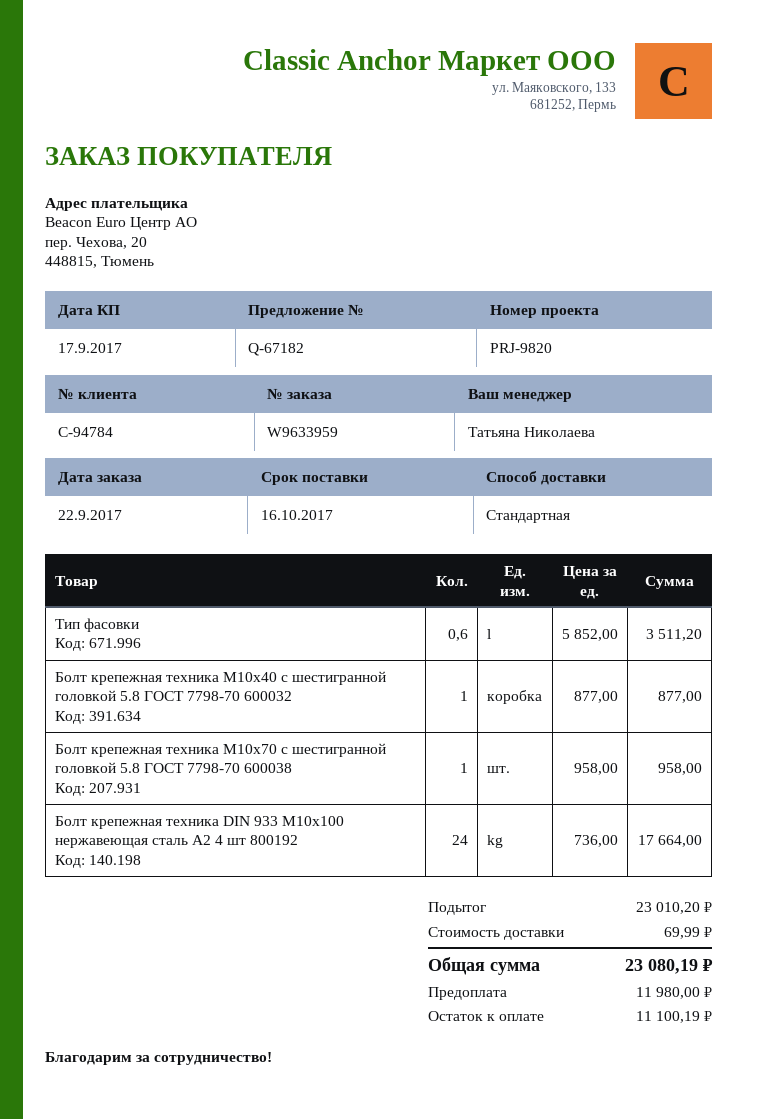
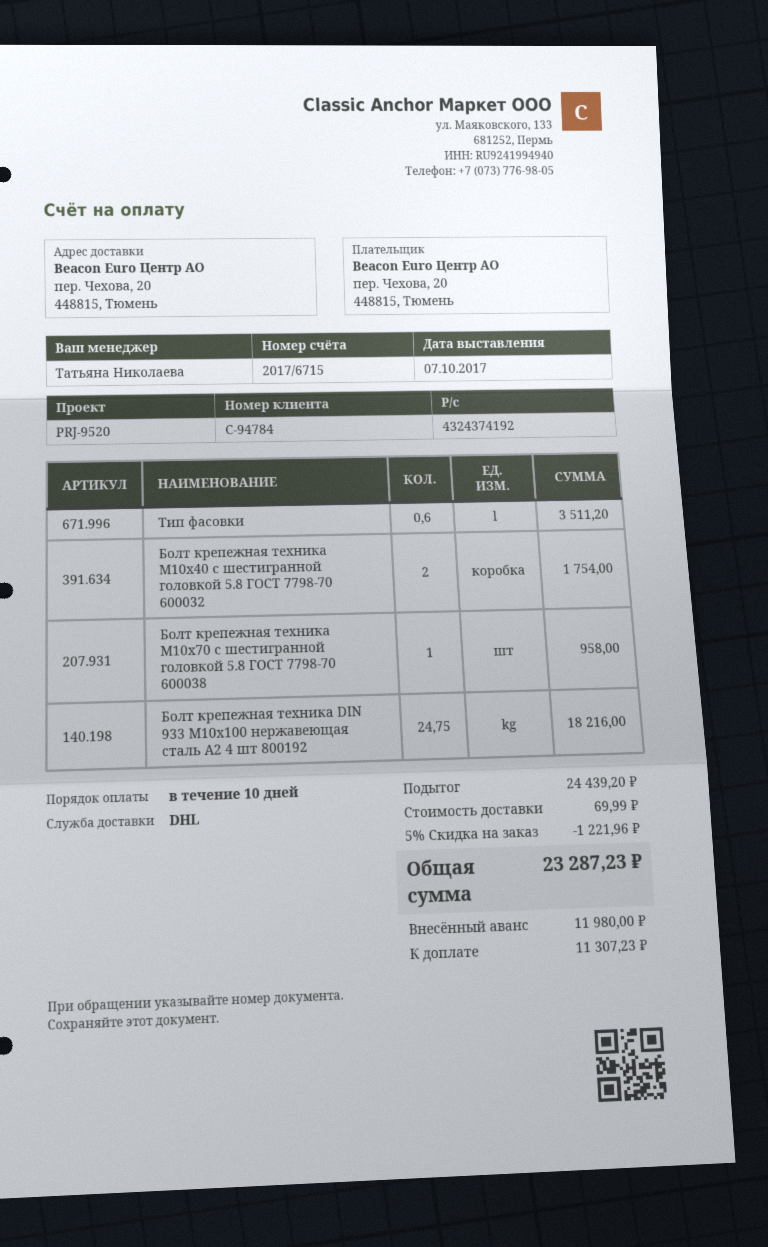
reference: PRJ-9820 -> PRJ-9520
shipping method: standard -> DHL
Болт крепежная техника М10x40 с шестигранной головкой 5.8 ГОСТ 7798-70 600032: 1 for 877.00 -> 2 for 1754.00
Болт крепежная техника DIN 933 М10х100 нержавеющая сталь А2 4 шт 800192: 24 for 17664.00 -> 24.75 for 18216.00
subtotal: 23010.20 -> 24439.20
discount: none -> 5% = 1221.96
total: 23080.19 -> 23287.23
balance: 11100.19 -> 11307.23

